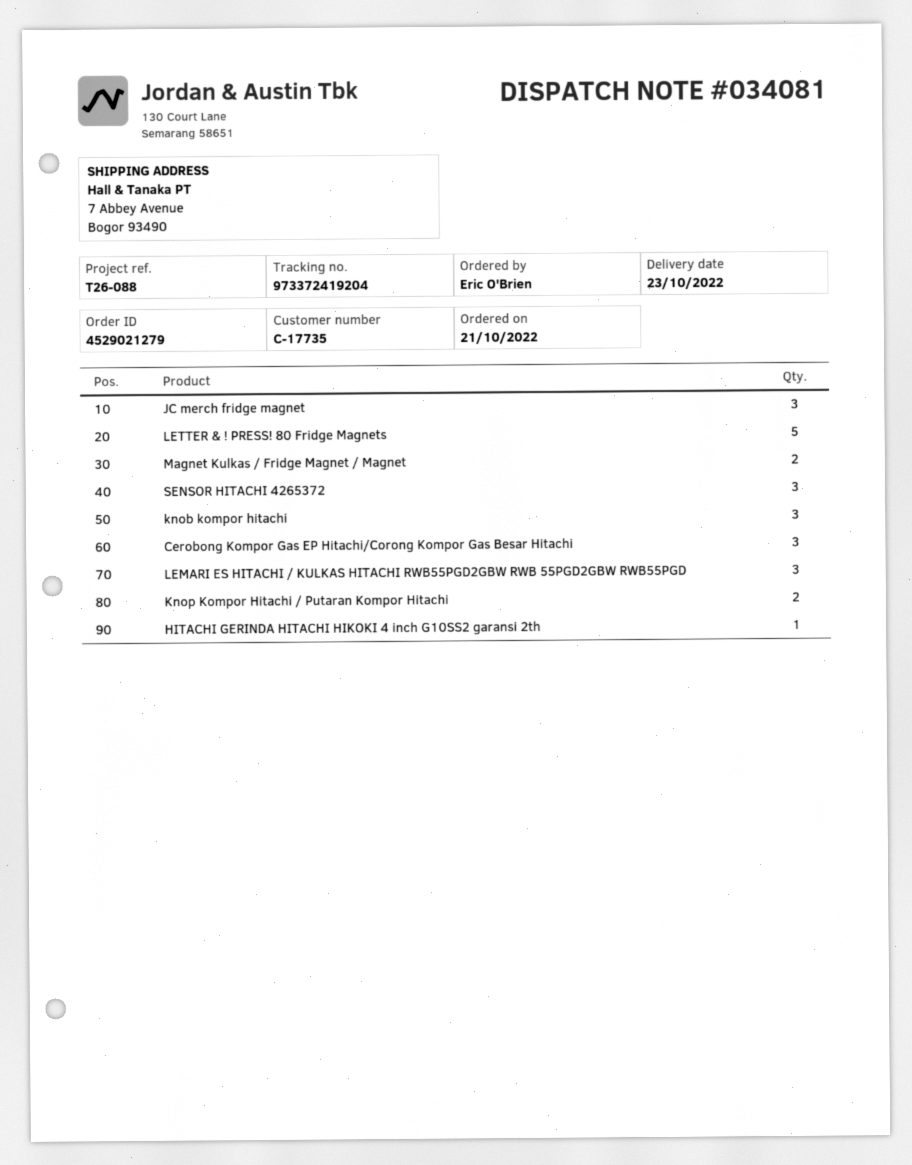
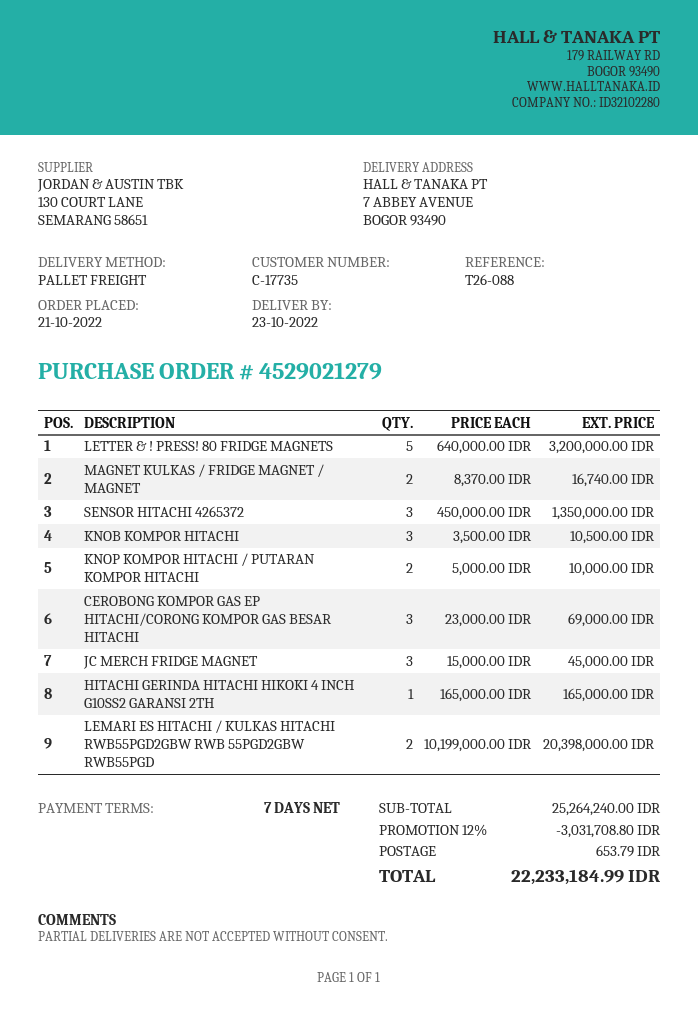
LEMARI ES HITACHI / KULKAS HITACHI RWB55PGD2GBW RWB 55PGD2GBW RWB55PGD: 3 -> 2

